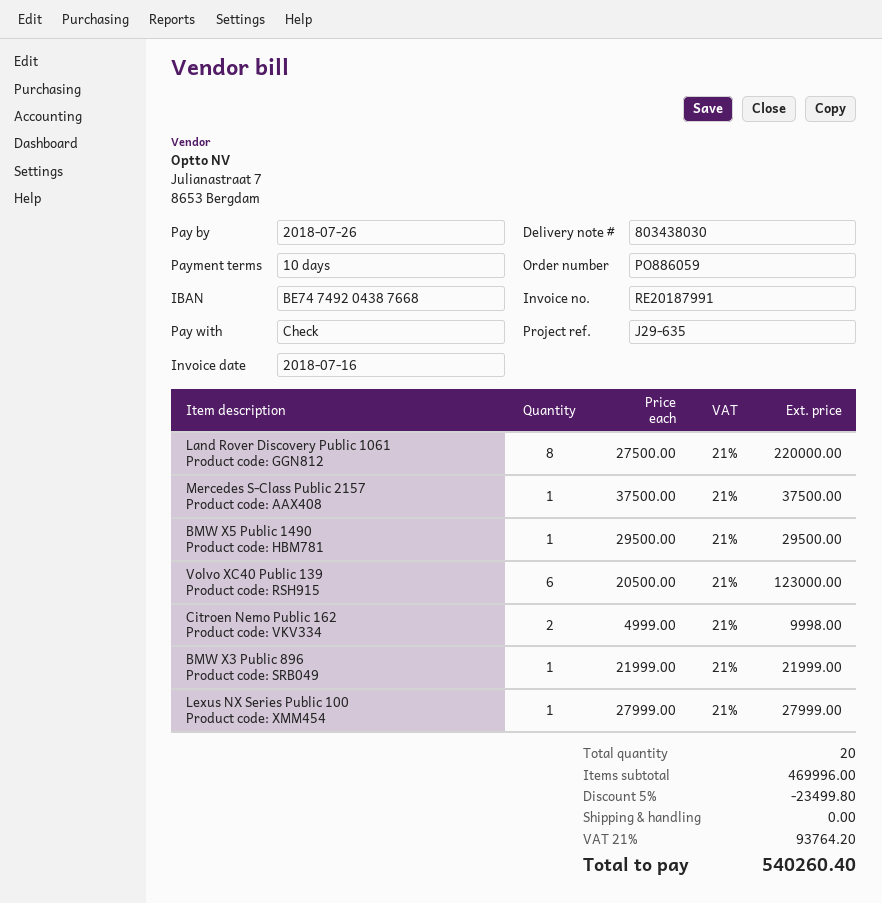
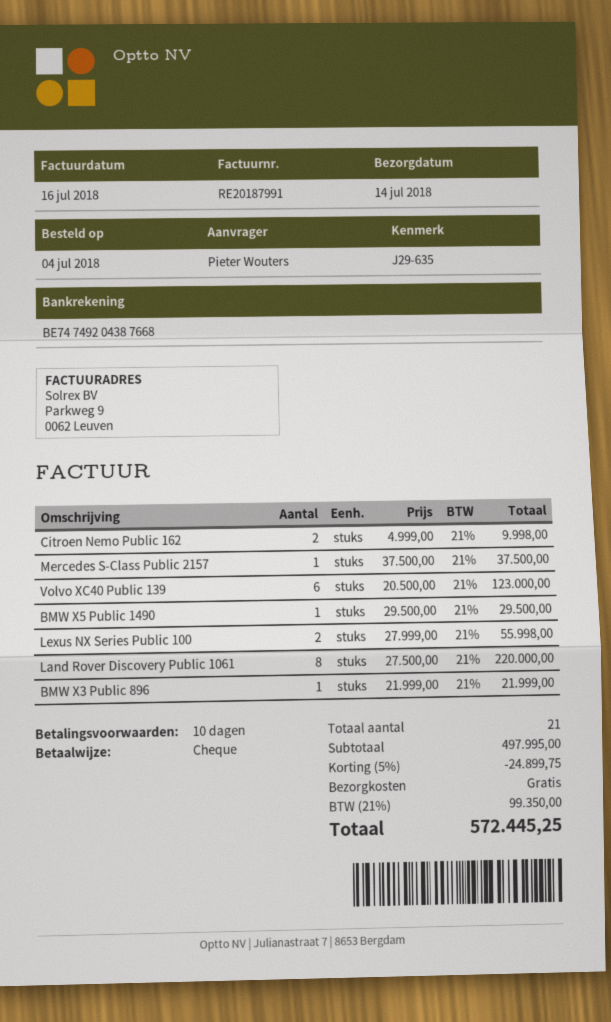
Lexus NX Series Public 100: 1 x 27999.00 = 27999.00 -> 2 x 27999.00 = 55998.00
total quantity: 20 -> 21
subtotal: 469996.00 -> 497995.00
discount: 5% = 23499.80 -> 5% = 24899.75
tax: 21% = 93764.20 -> 21% = 99350.00
total: 540260.40 -> 572445.25

